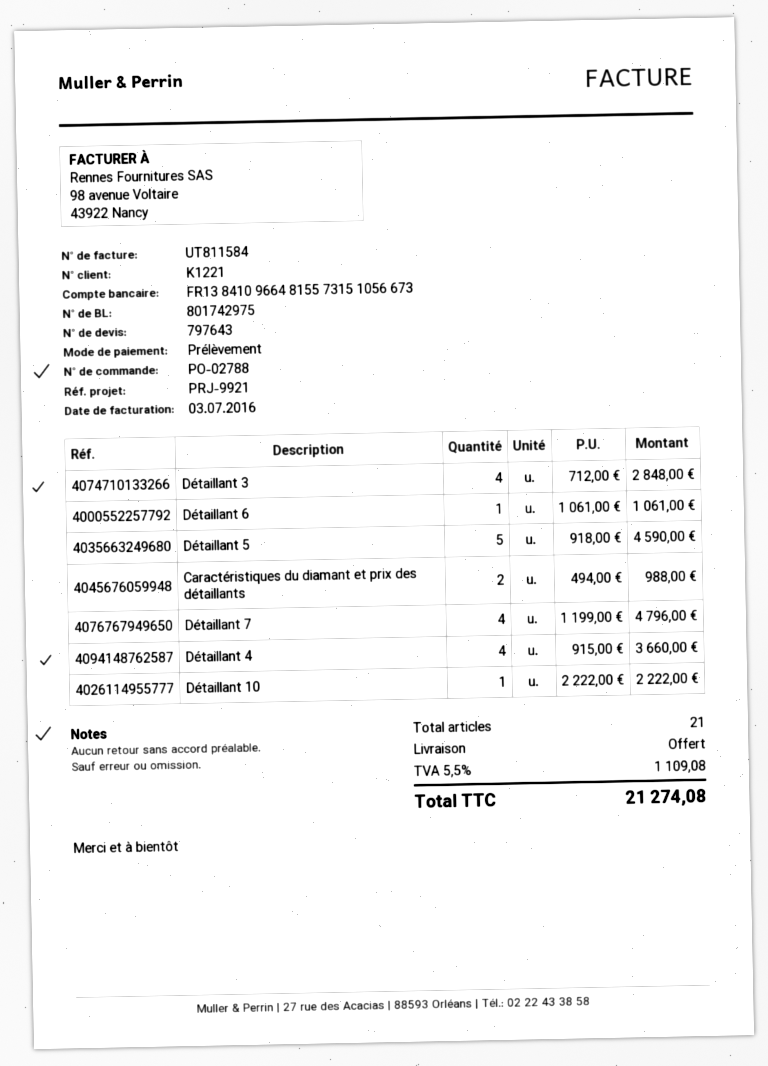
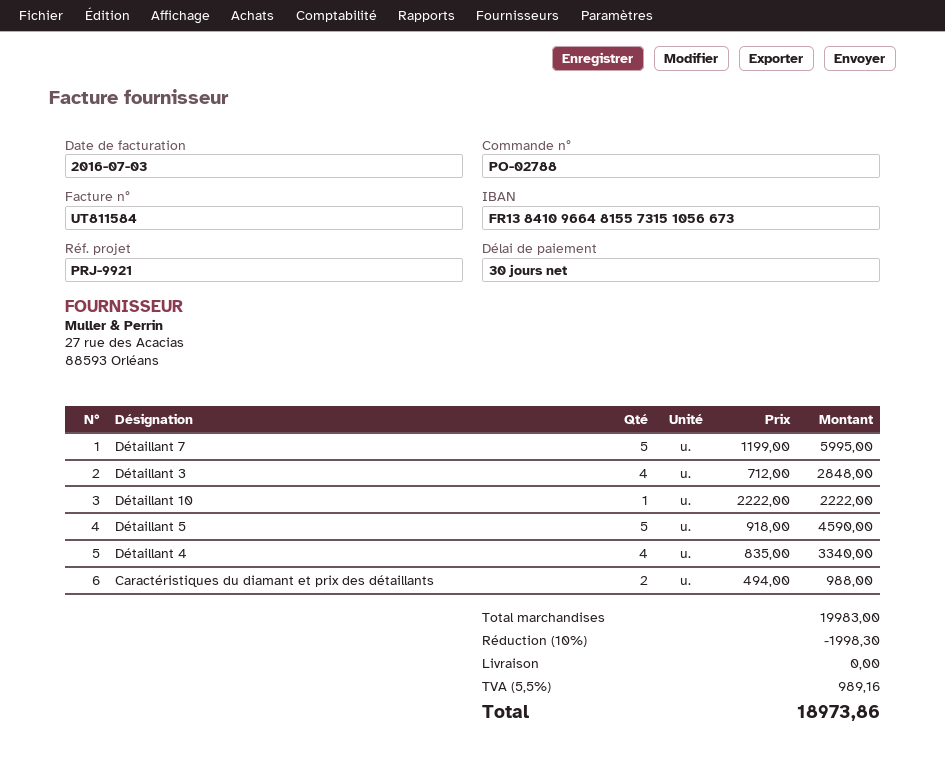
Détaillant 6: 1 x 1061.00 = 1061.00 -> none
Détaillant 7: 4 x 1199.00 = 4796.00 -> 5 x 1199.00 = 5995.00
Détaillant 4: 4 x 915.00 = 3660.00 -> 4 x 835.00 = 3340.00
discount: none -> 10% = 1998.30
tax: 5.5% = 1109.08 -> 5.5% = 989.16
total: 21274.08 -> 18973.86

